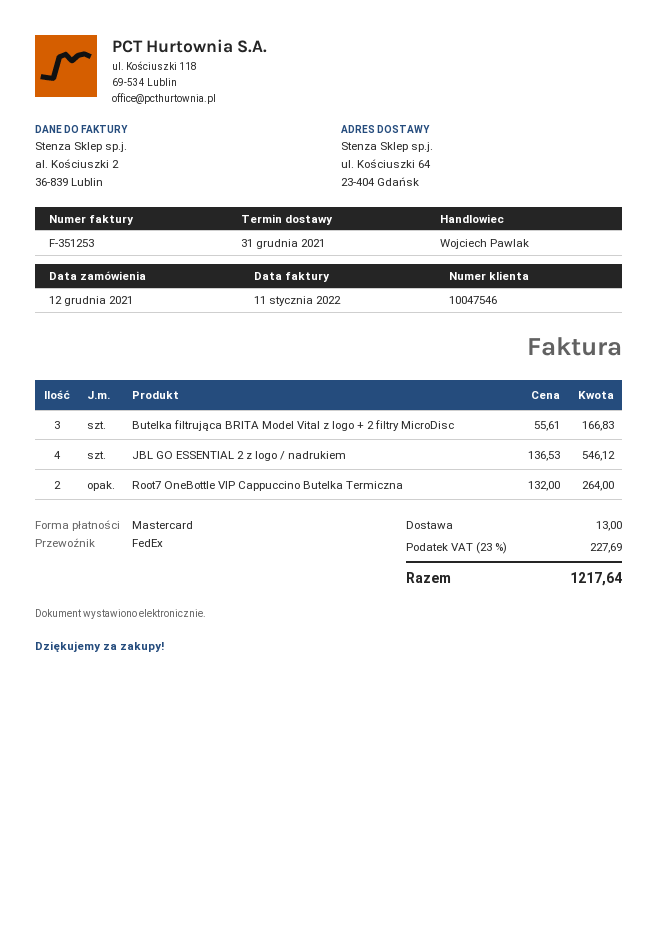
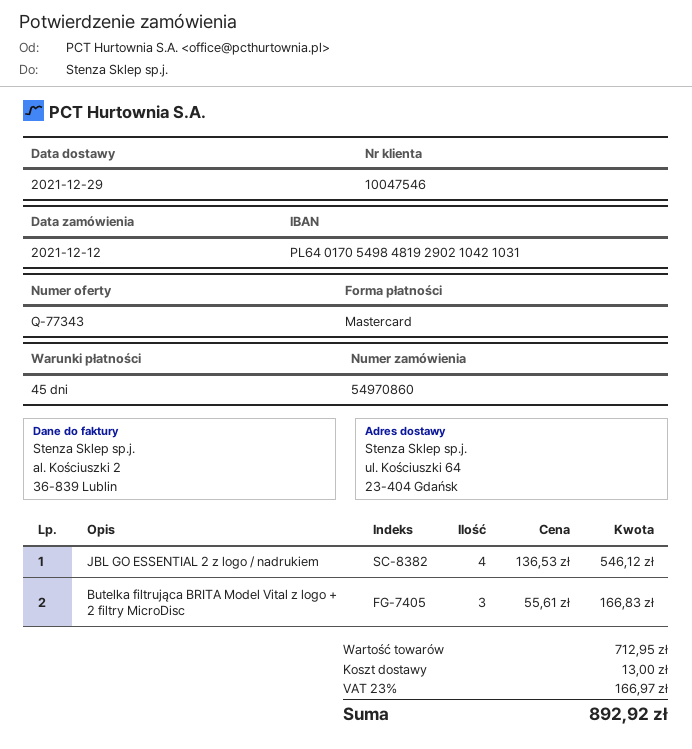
delivery date: 2021-12-31 -> 2021-12-29
Root7 OneBottle VIP Cappuccino Butelka Termiczna: 2 x 132.00 = 264.00 -> none
tax: 23% = 227.69 -> 23% = 166.97
total: 1217.64 -> 892.92

